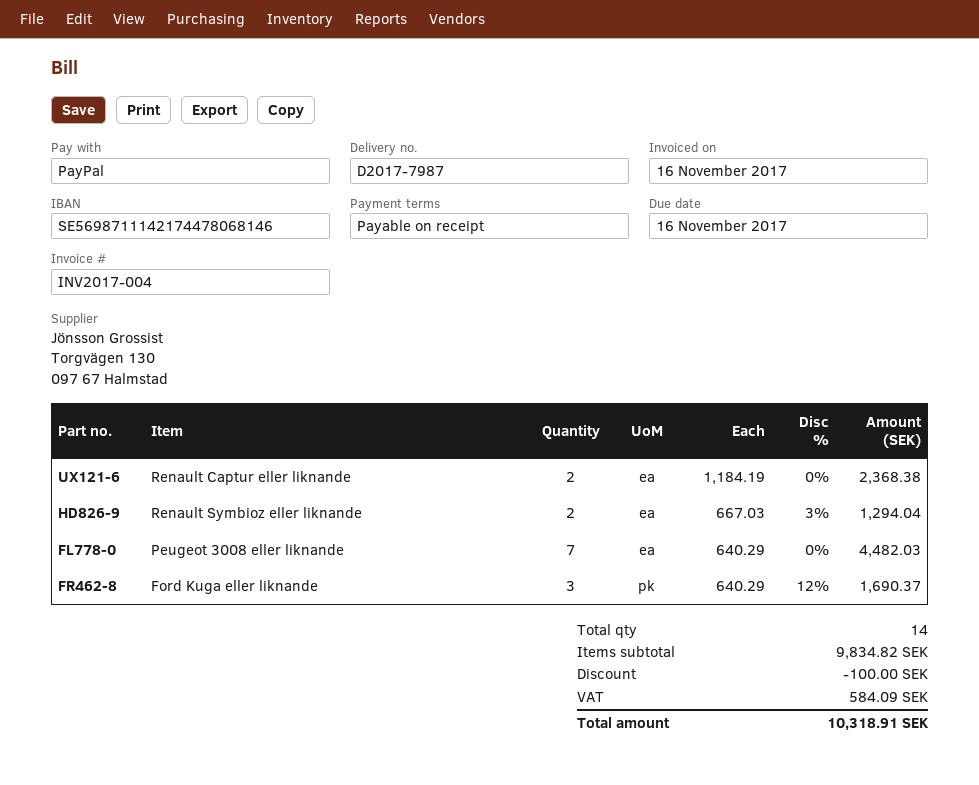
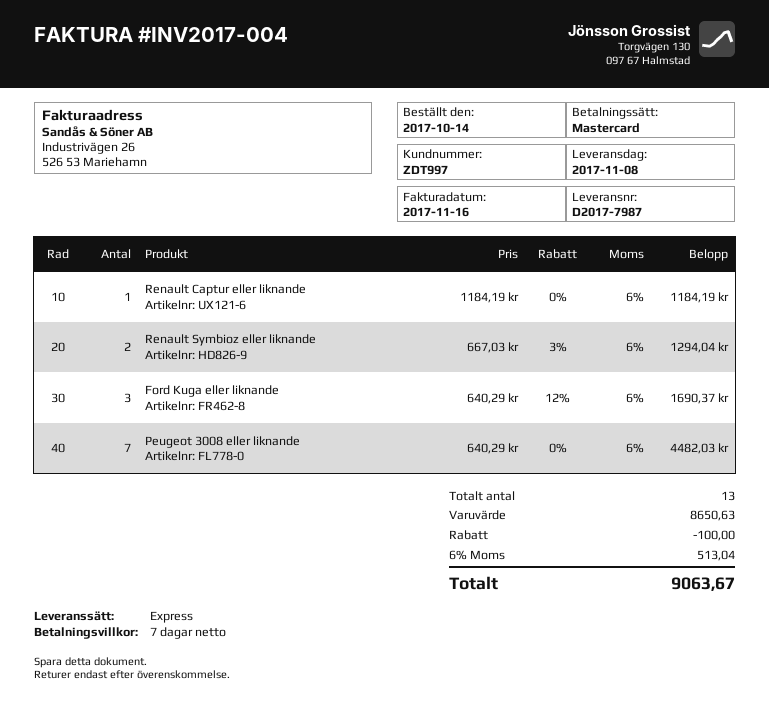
payment terms: on receipt -> 7 days
payment method: PayPal -> Mastercard
Renault Captur eller liknande: 2 x 1184.19 = 2368.38 -> 1 x 1184.19 = 1184.19
total quantity: 14 -> 13
subtotal: 9834.82 -> 8650.63
tax: 584.09 -> 513.04
total: 10318.91 -> 9063.67

